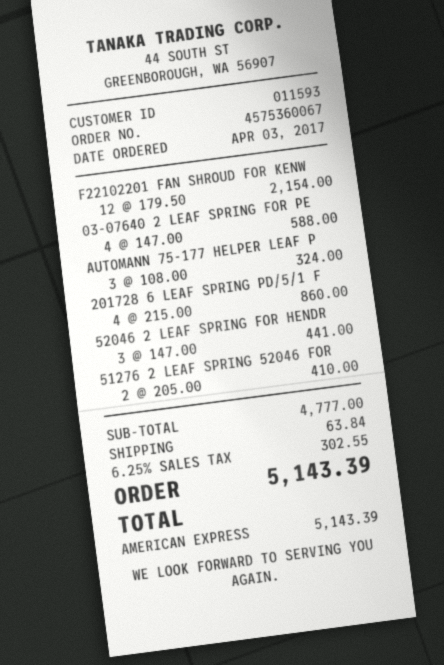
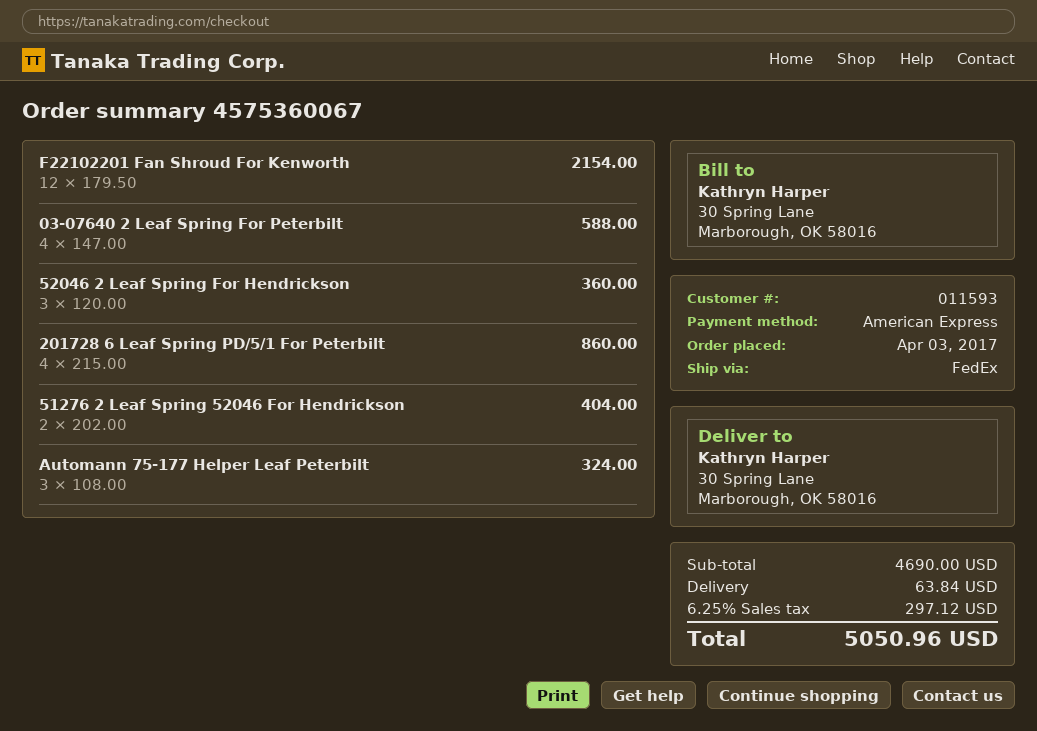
52046 2 LEAF SPRING FOR HENDR: 3 x 147.00 = 441.00 -> 3 x 120.00 = 360.00
51276 2 LEAF SPRING 52046 FOR: 2 x 205.00 = 410.00 -> 2 x 202.00 = 404.00
subtotal: 4777.00 -> 4690.00
tax: 6.25% = 302.55 -> 6.25% = 297.12
total: 5143.39 -> 5050.96

